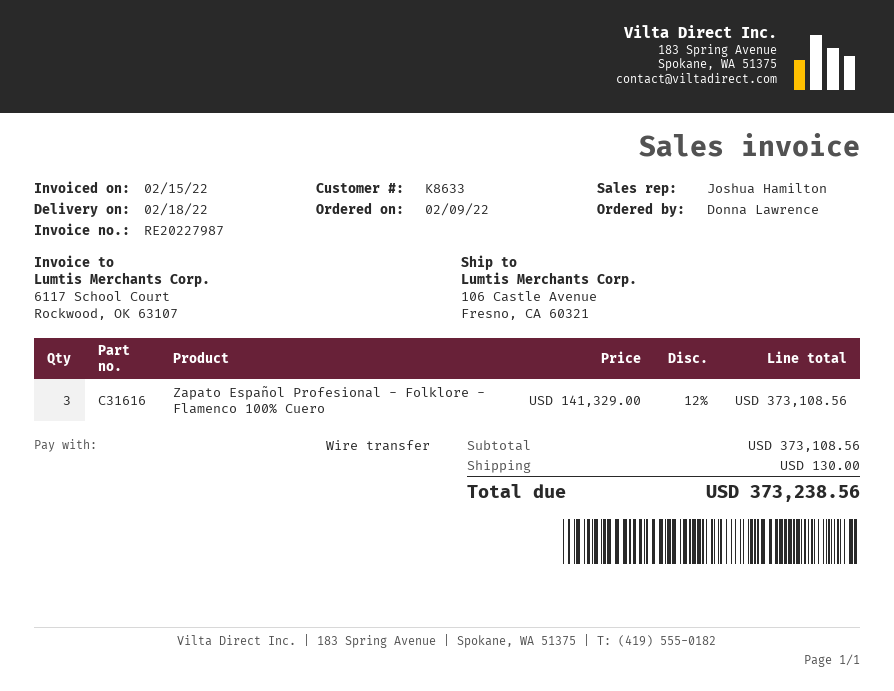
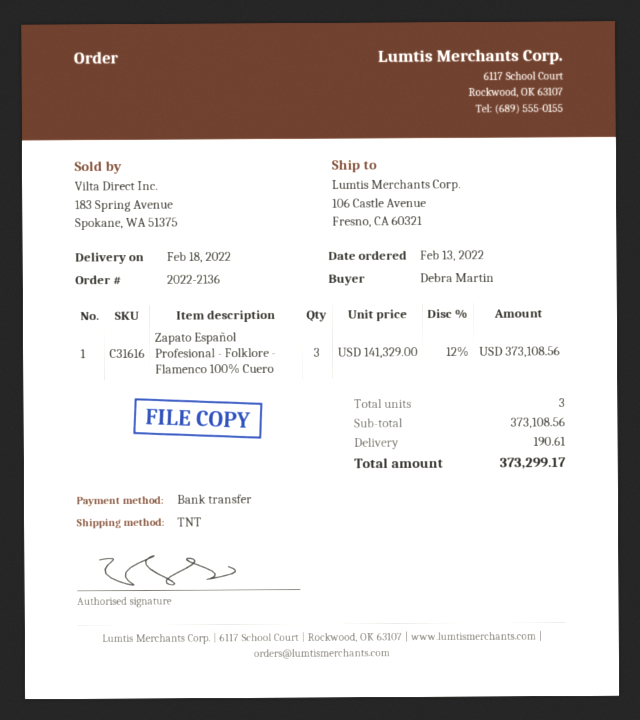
order date: 2022-02-09 -> 2022-02-13
ordered by: Donna Lawrence -> Debra Martin
shipping: 130.00 -> 190.61
total: 373238.56 -> 373299.17

